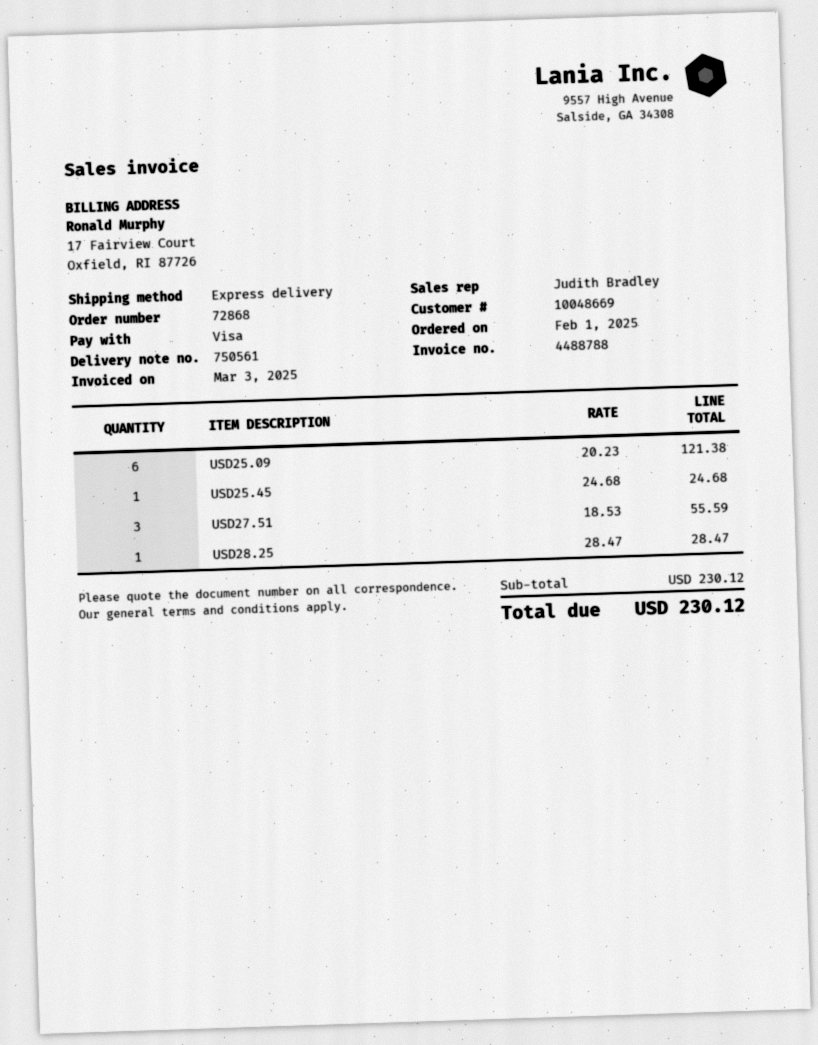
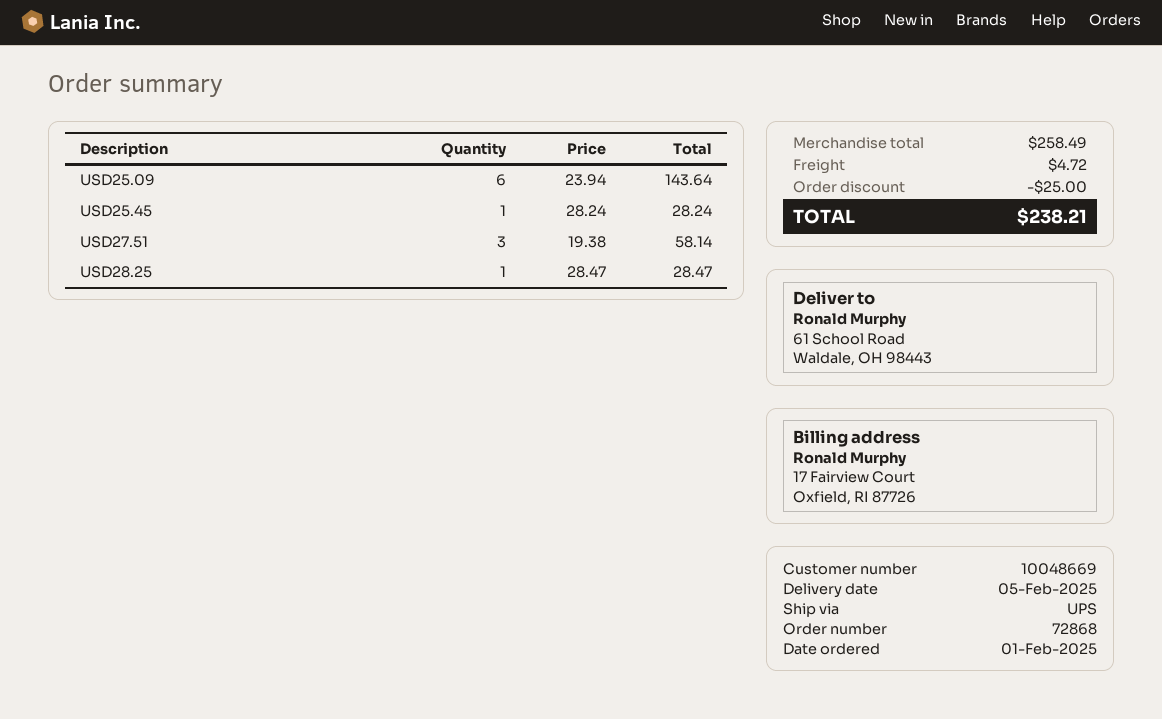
shipping method: express -> UPS
USD25.09: 6 x 20.23 = 121.38 -> 6 x 23.94 = 143.64
USD25.45: 1 x 24.68 = 24.68 -> 1 x 28.24 = 28.24
USD27.51: 3 x 18.53 = 55.59 -> 3 x 19.38 = 58.14
subtotal: 230.12 -> 258.49
discount: none -> 25.00
shipping: none -> 4.72
total: 230.12 -> 238.21

